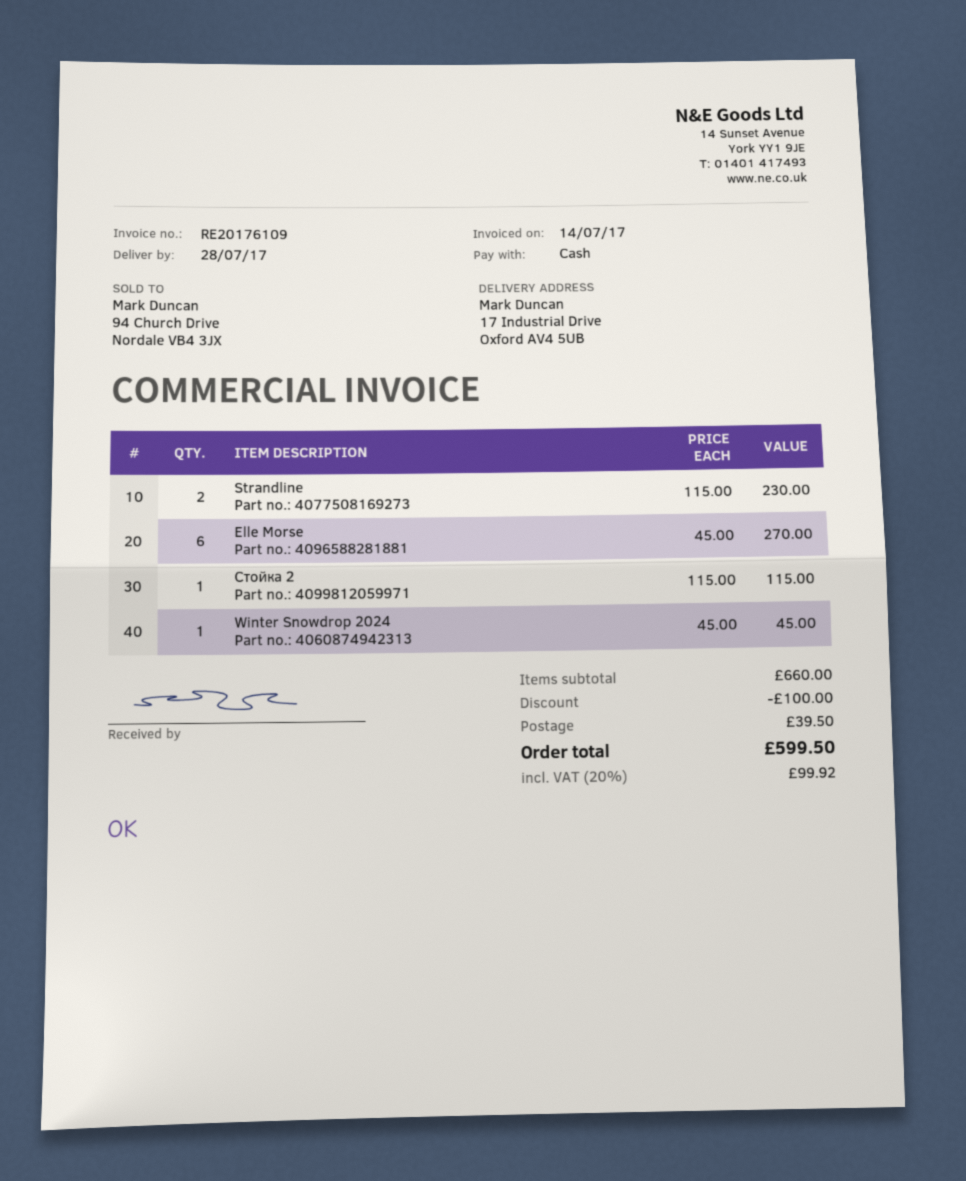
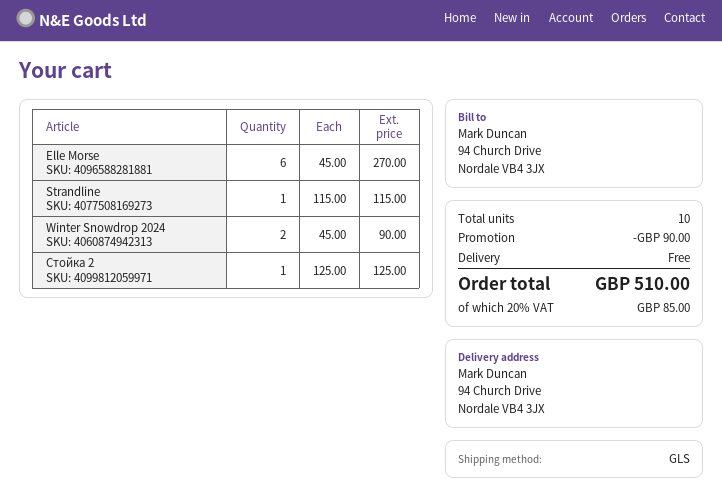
ship to: 17 Industrial Drive, Oxford AV4 5UB -> 94 Church Drive, Nordale VB4 3JX
Strandline: 2 x 115.00 = 230.00 -> 1 x 115.00 = 115.00
Стойка 2: 1 x 115.00 = 115.00 -> 1 x 125.00 = 125.00
Winter Snowdrop 2024: 1 x 45.00 = 45.00 -> 2 x 45.00 = 90.00
discount: 100.00 -> 90.00
shipping: 39.50 -> 0.00
tax: 20% = 99.92 -> 20% = 85.00
total: 599.50 -> 510.00

